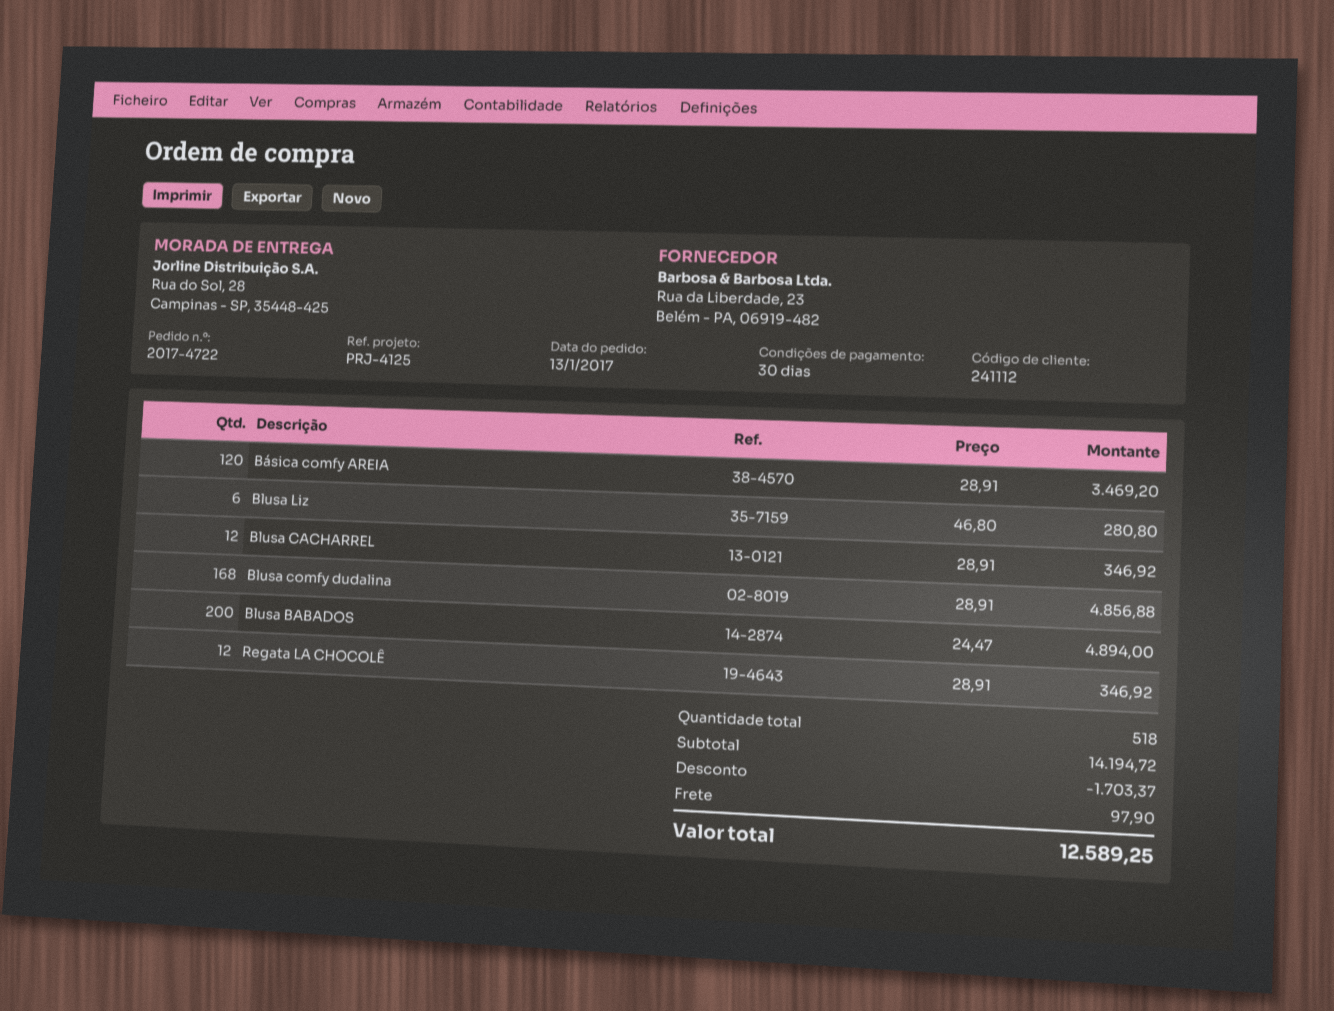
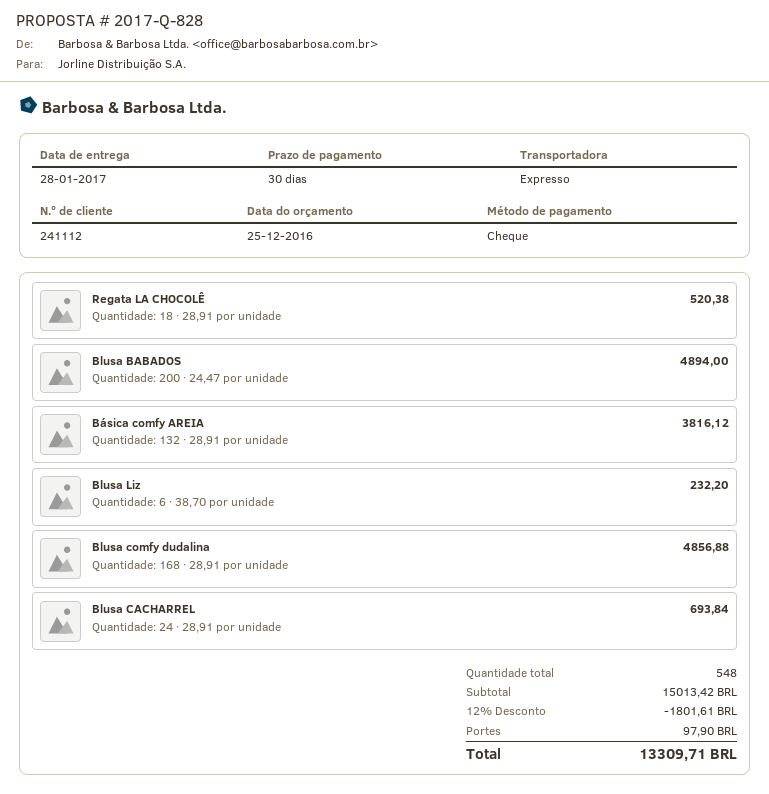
Básica comfy AREIA: 120 x 28.91 = 3469.20 -> 132 x 28.91 = 3816.12
Blusa Liz: 6 x 46.80 = 280.80 -> 6 x 38.70 = 232.20
Blusa CACHARREL: 12 x 28.91 = 346.92 -> 24 x 28.91 = 693.84
Regata LA CHOCOLÊ: 12 x 28.91 = 346.92 -> 18 x 28.91 = 520.38
total quantity: 518 -> 548
subtotal: 14194.72 -> 15013.42
discount: 1703.37 -> 1801.61
total: 12589.25 -> 13309.71

